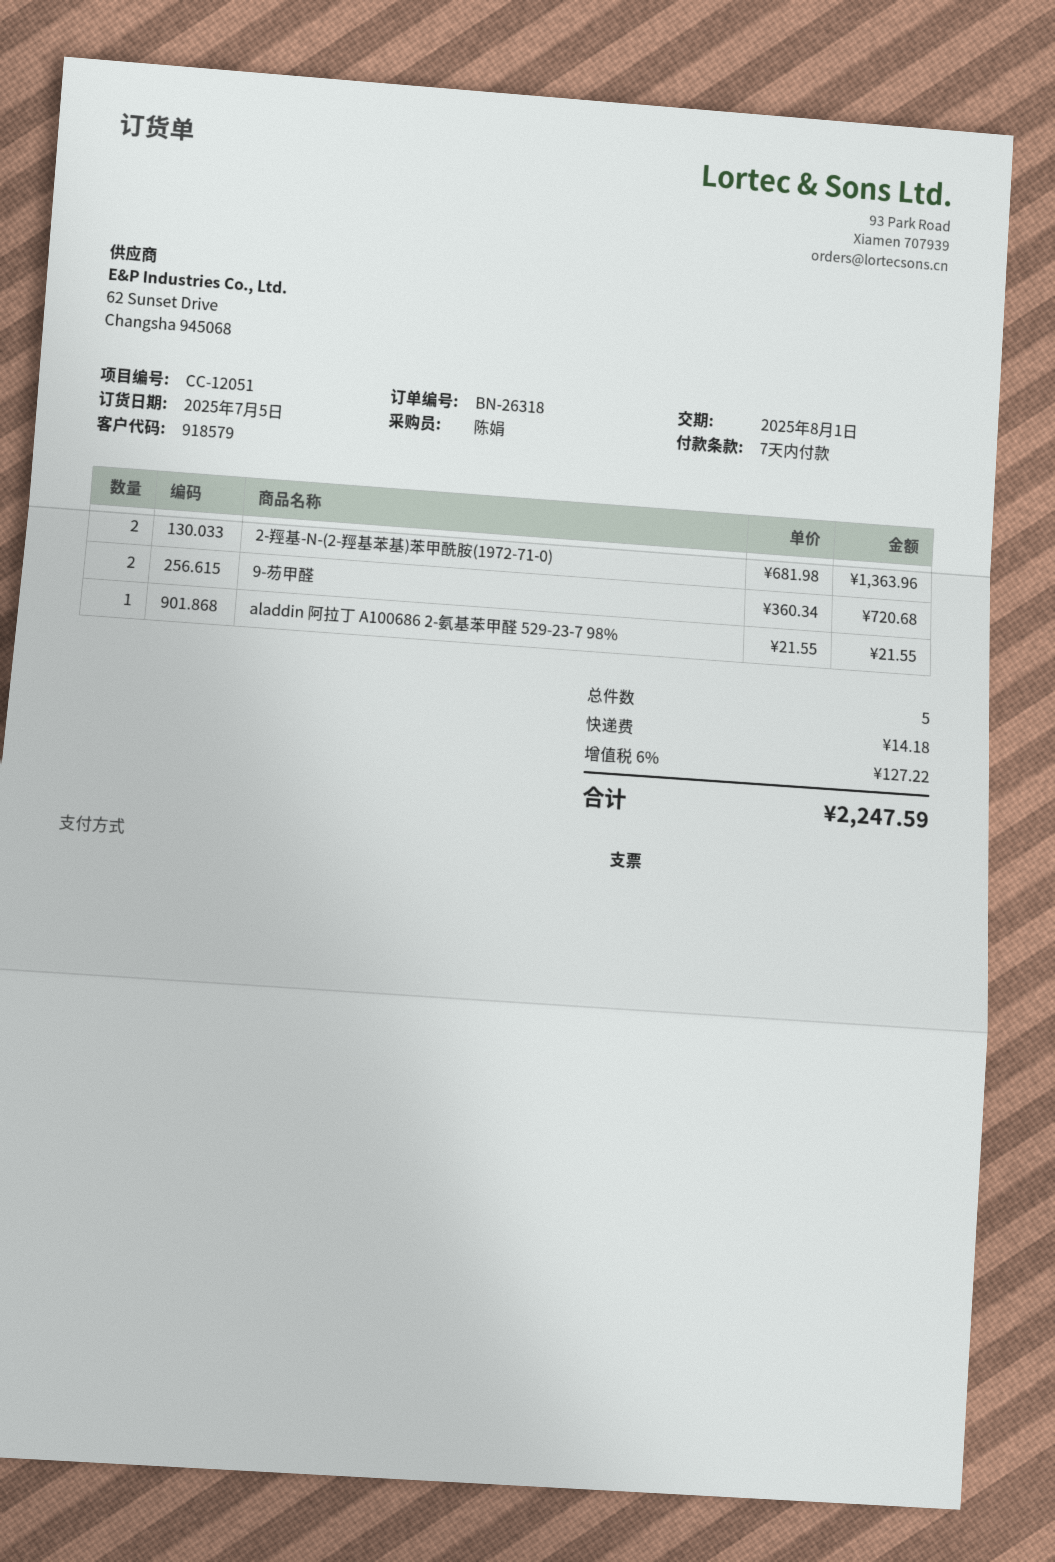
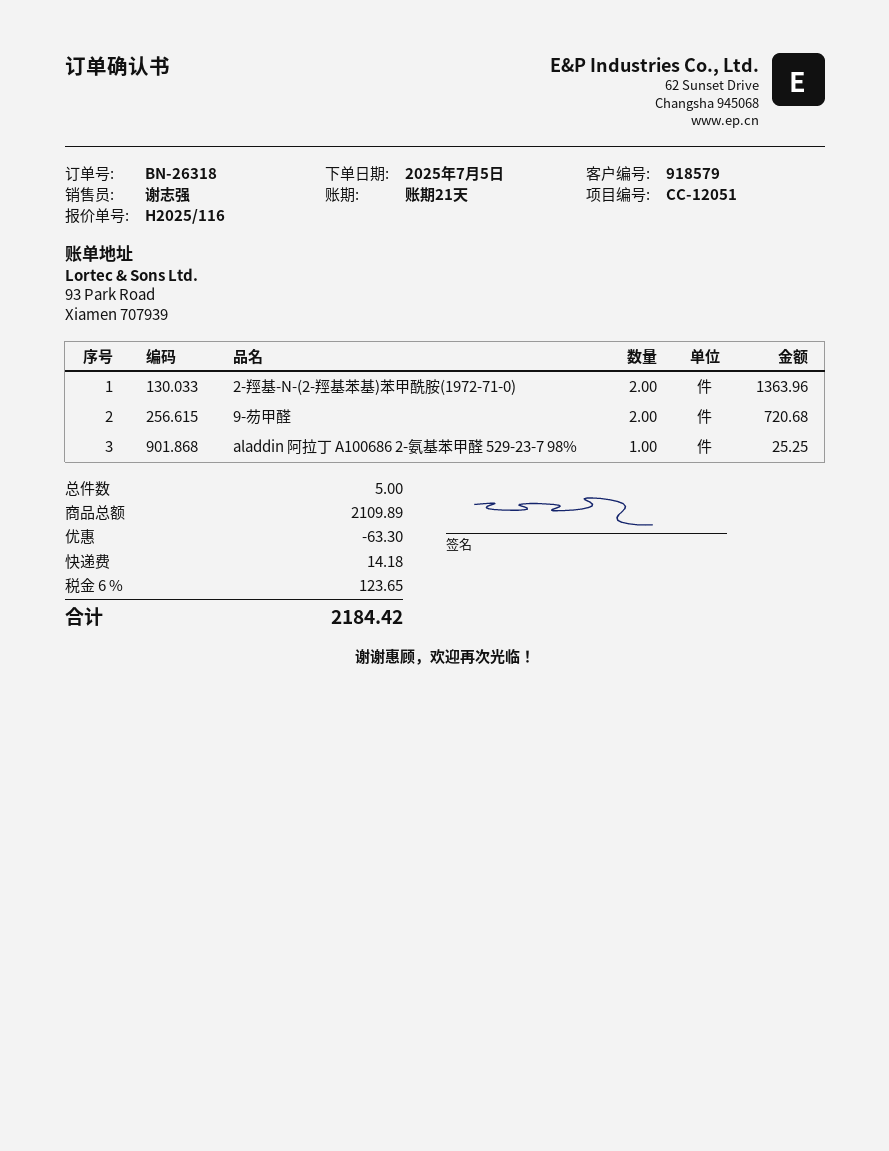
payment terms: 7 days -> 21 days
aladdin 阿拉丁 A100686 2-氨基苯甲醛 529-23-7 98%: 1 for 21.55 -> 1 for 25.25
discount: none -> 63.30
tax: 6% = 127.22 -> 6% = 123.65
total: 2247.59 -> 2184.42

